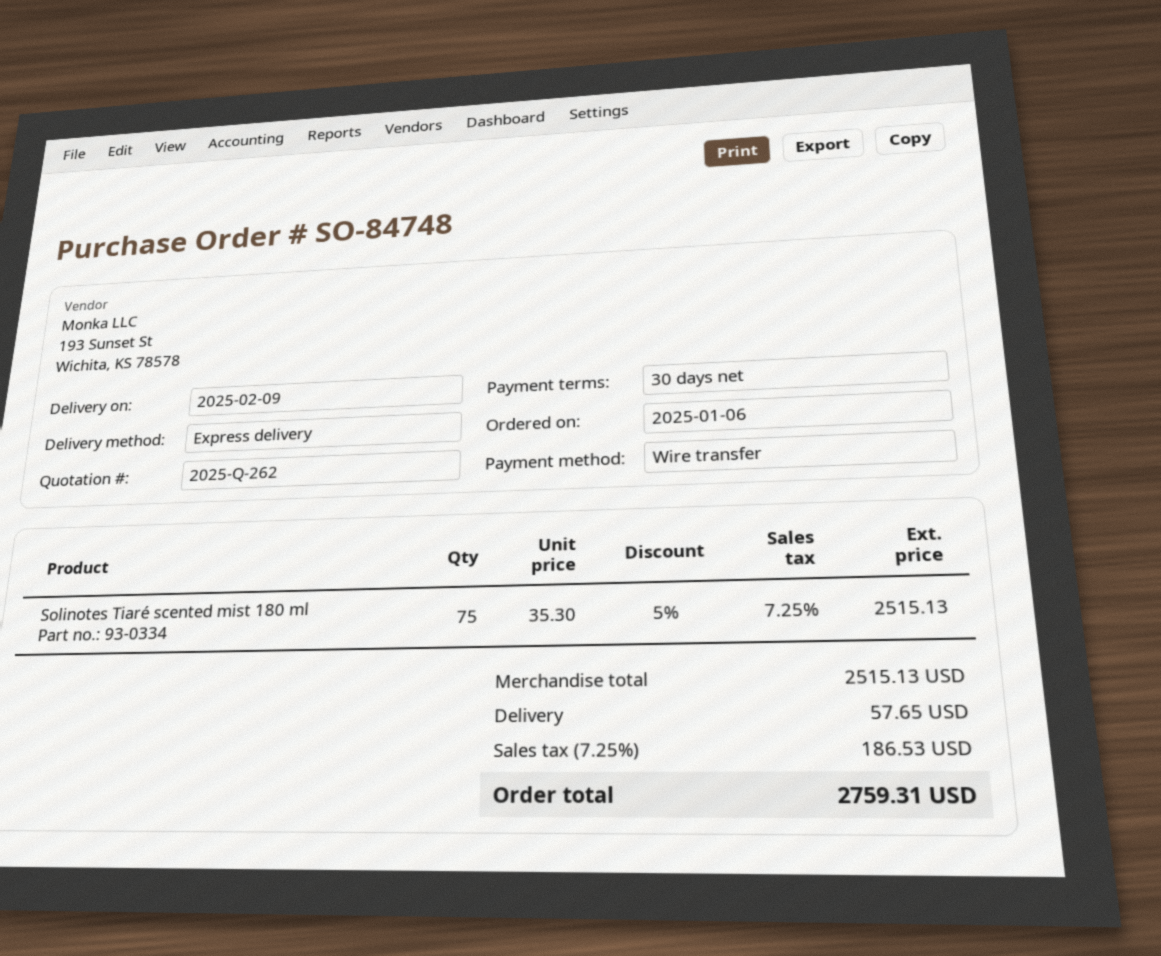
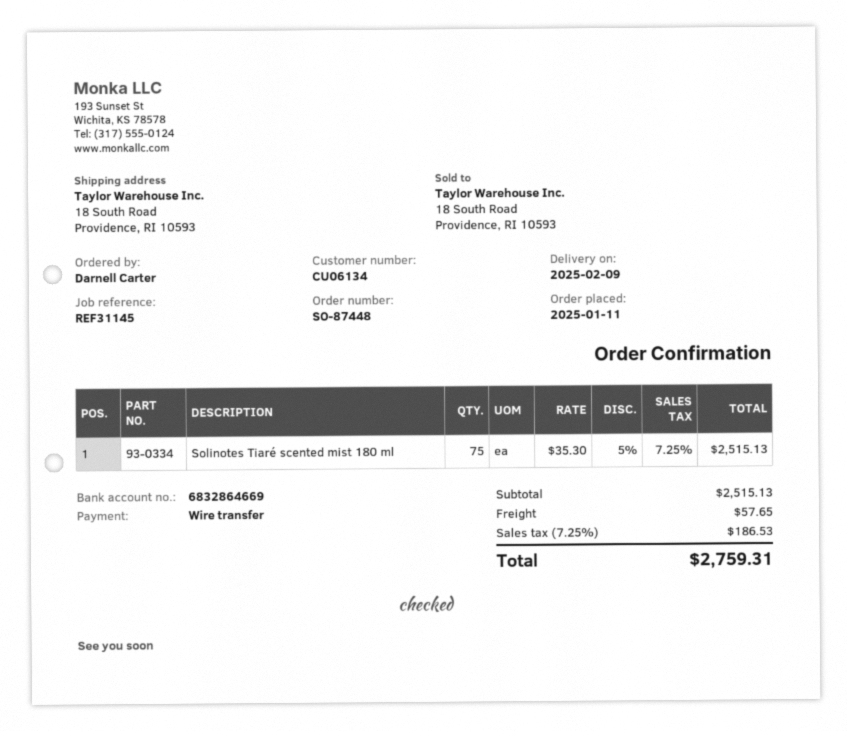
order number: SO-84748 -> SO-87448
order date: 2025-01-06 -> 2025-01-11

